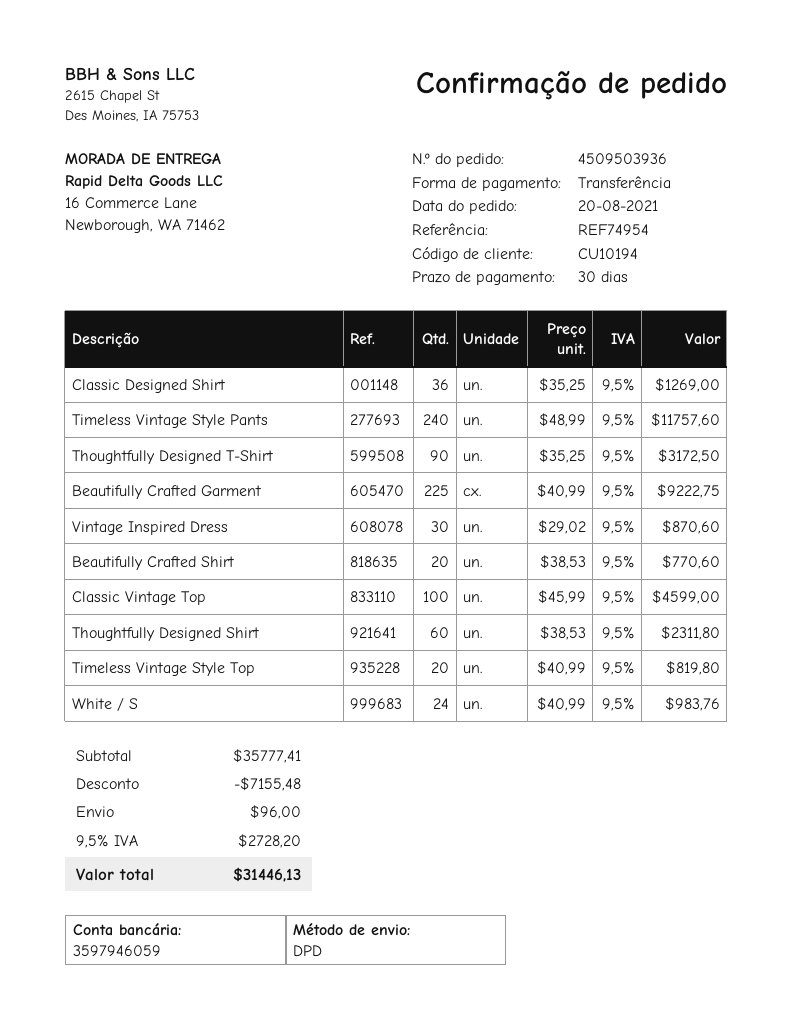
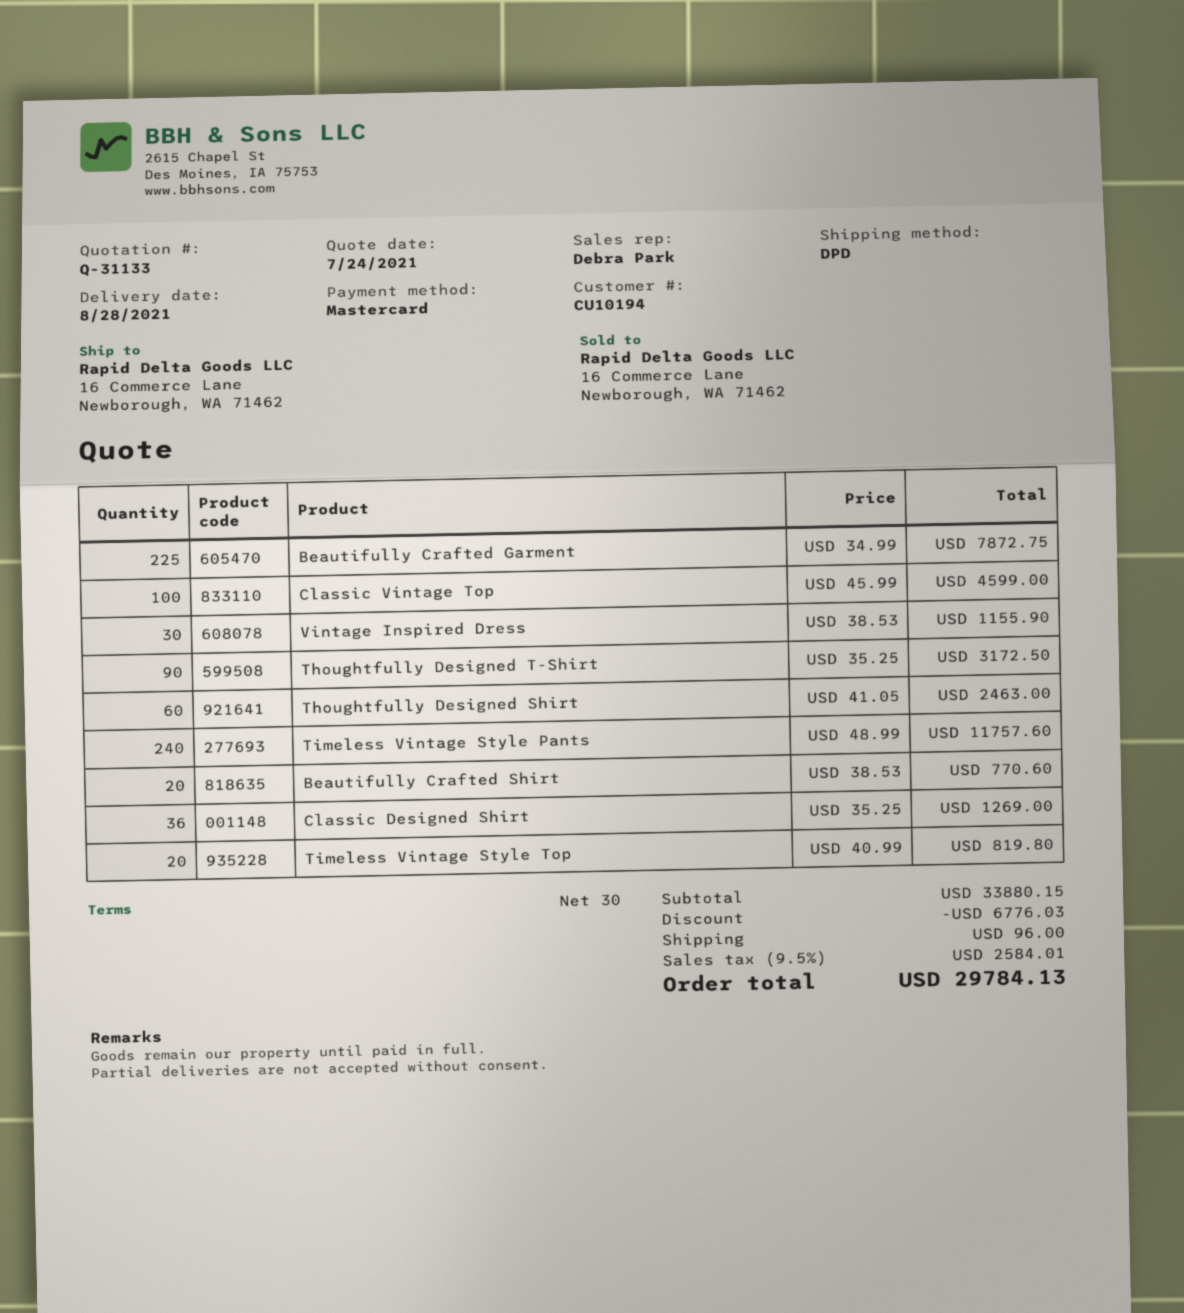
payment method: bank transfer -> Mastercard
Beautifully Crafted Garment: 225 x 40.99 = 9222.75 -> 225 x 34.99 = 7872.75
Vintage Inspired Dress: 30 x 29.02 = 870.60 -> 30 x 38.53 = 1155.90
Thoughtfully Designed Shirt: 60 x 38.53 = 2311.80 -> 60 x 41.05 = 2463.00
White / S: 24 x 40.99 = 983.76 -> none
subtotal: 35777.41 -> 33880.15
discount: 7155.48 -> 6776.03
tax: 9.5% = 2728.20 -> 9.5% = 2584.01
total: 31446.13 -> 29784.13

